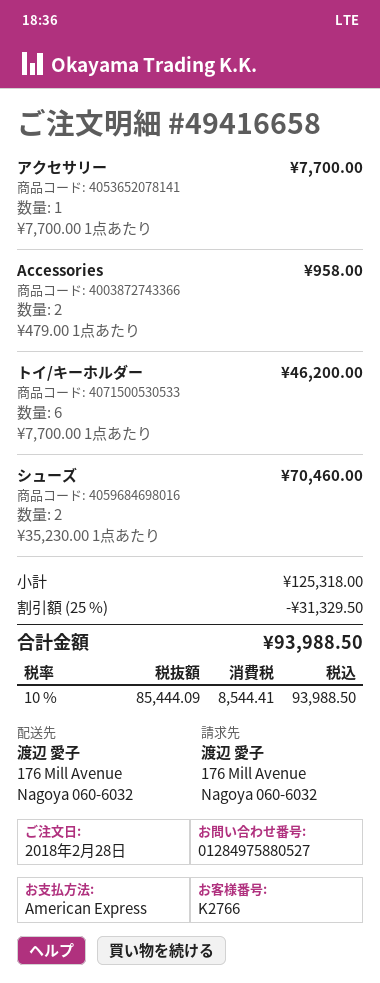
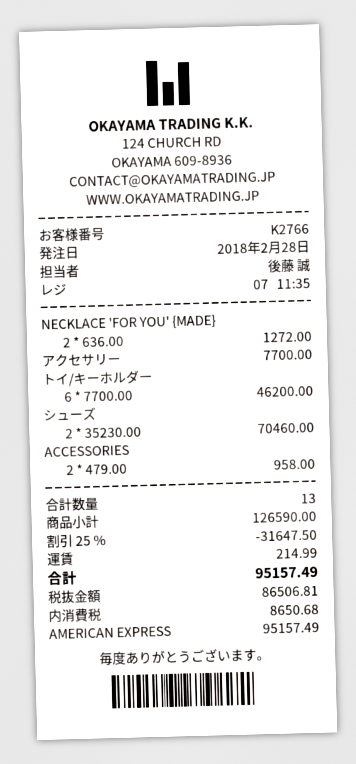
NECKLACE 'FOR YOU' {MADE}: none -> 2 x 636.00 = 1272.00
subtotal: 125318.00 -> 126590.00
discount: 25% = 31329.50 -> 25% = 31647.50
shipping: none -> 214.99
net: 85444.09 -> 86506.81
tax: 8544.41 -> 8650.68
total: 93988.50 -> 95157.49

